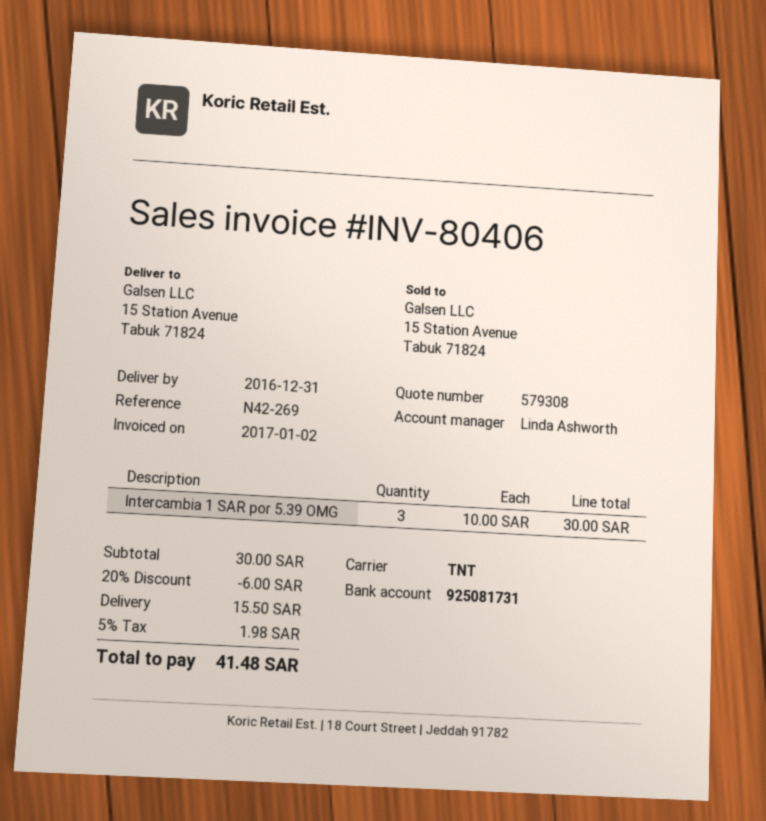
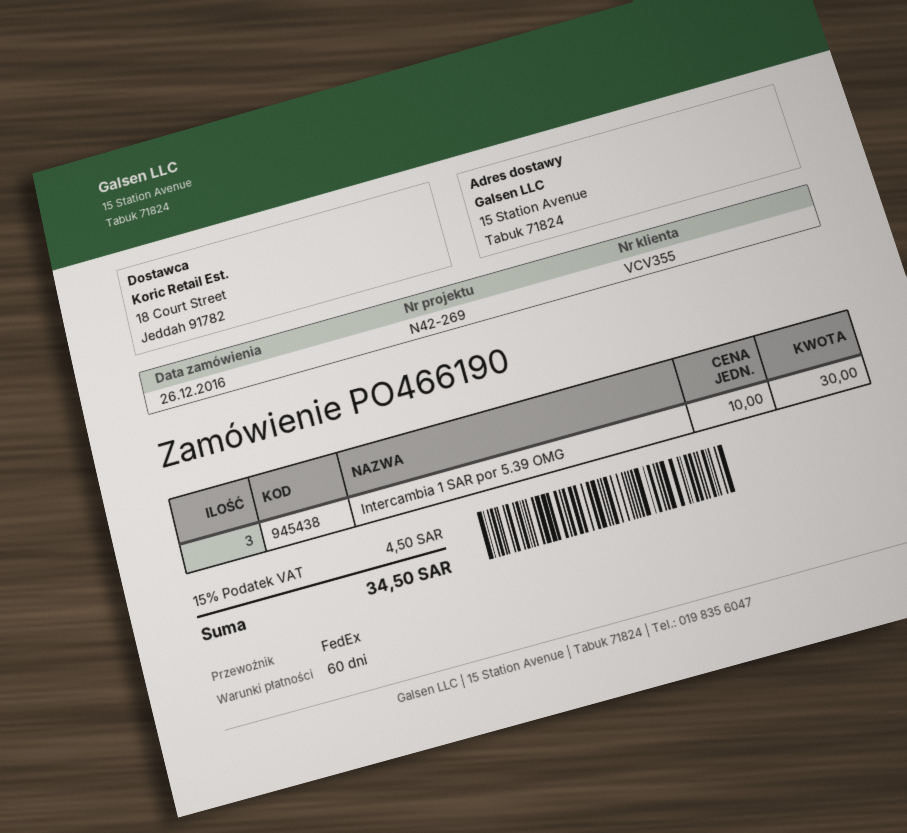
shipping method: TNT -> FedEx
discount: 20% = 6.00 -> none
shipping: 15.50 -> none
tax: 5% = 1.98 -> 15% = 4.50
total: 41.48 -> 34.50

